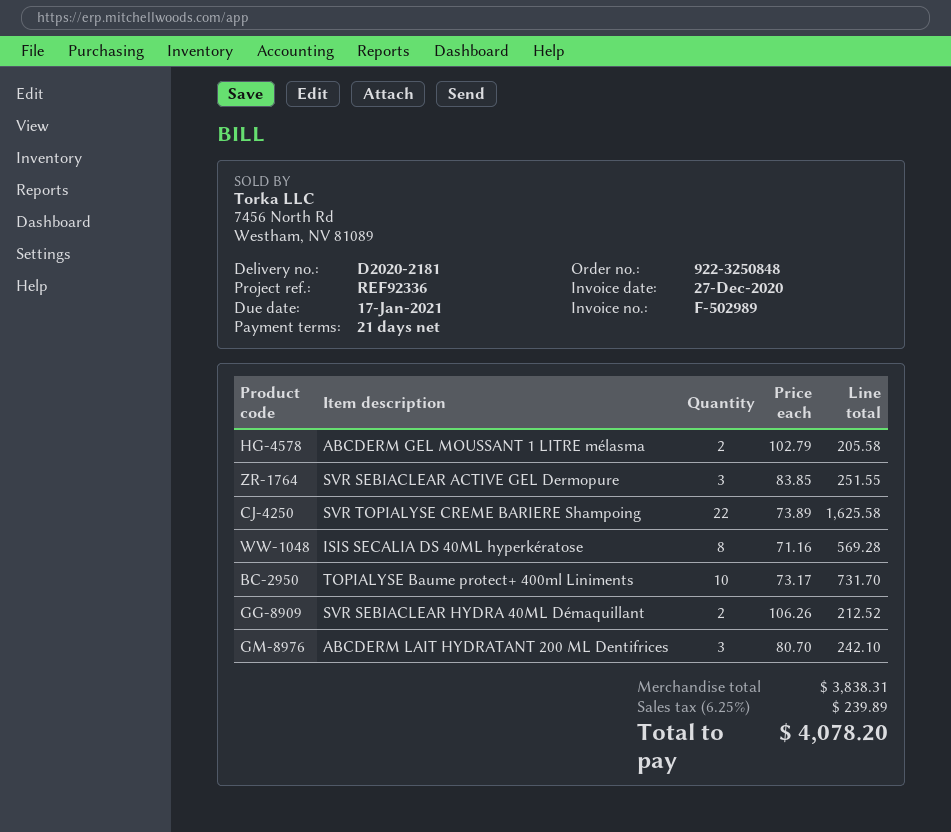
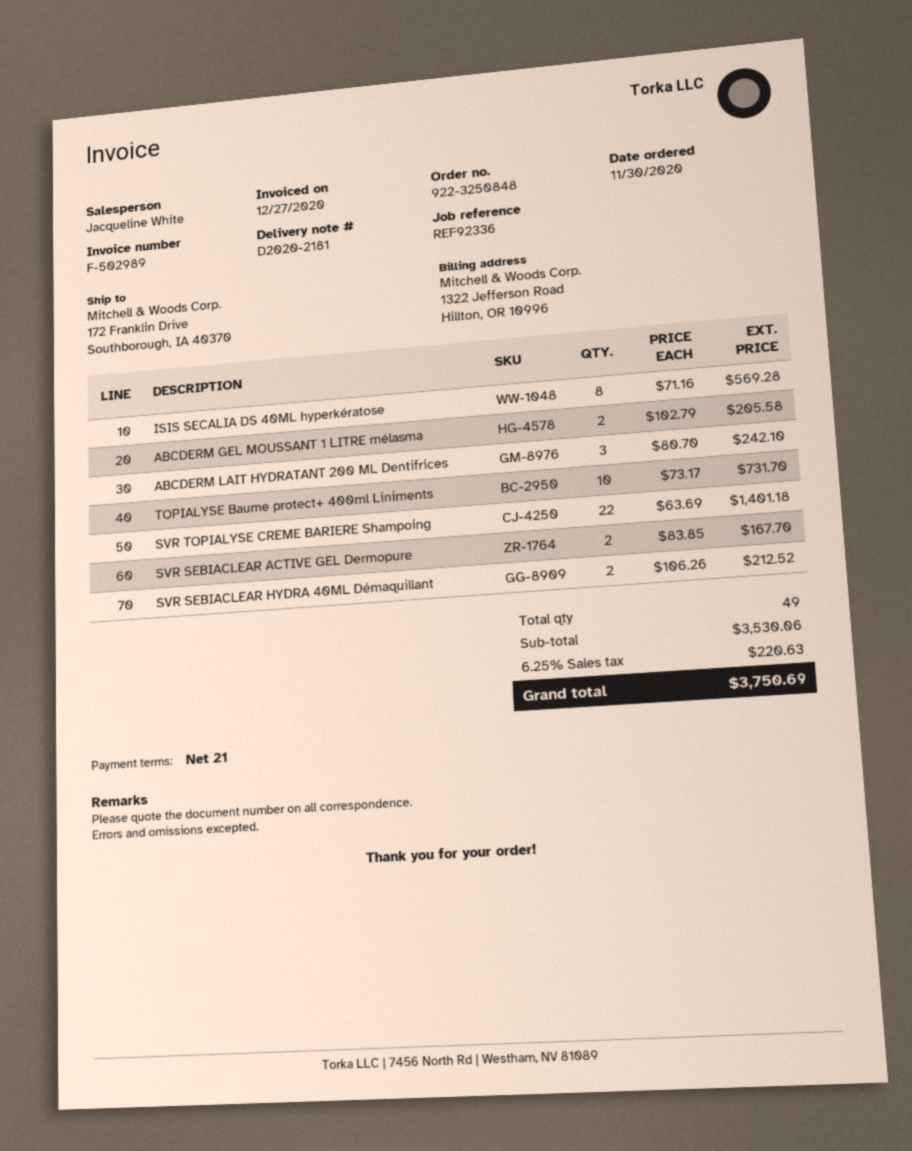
SVR SEBIACLEAR ACTIVE GEL Dermopure: 3 x 83.85 = 251.55 -> 2 x 83.85 = 167.70
SVR TOPIALYSE CREME BARIERE Shampoing: 22 x 73.89 = 1625.58 -> 22 x 63.69 = 1401.18
subtotal: 3838.31 -> 3530.06
tax: 6.25% = 239.89 -> 6.25% = 220.63
total: 4078.20 -> 3750.69

